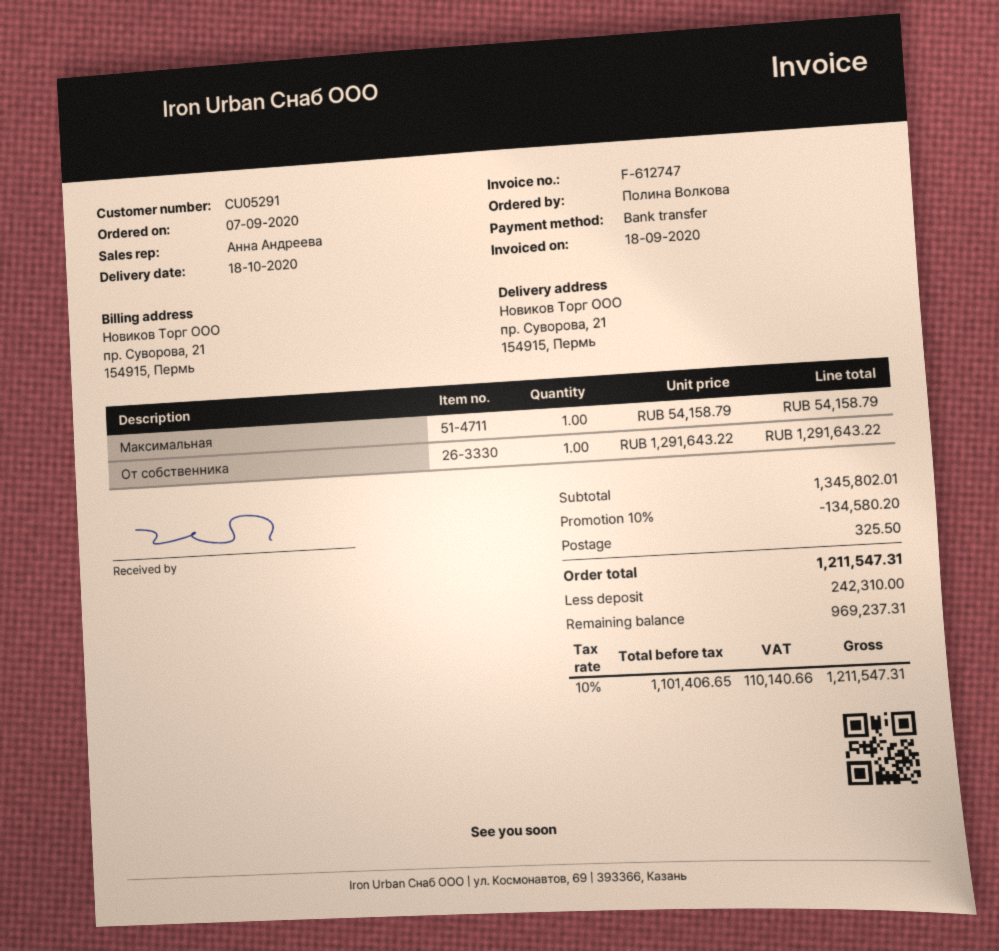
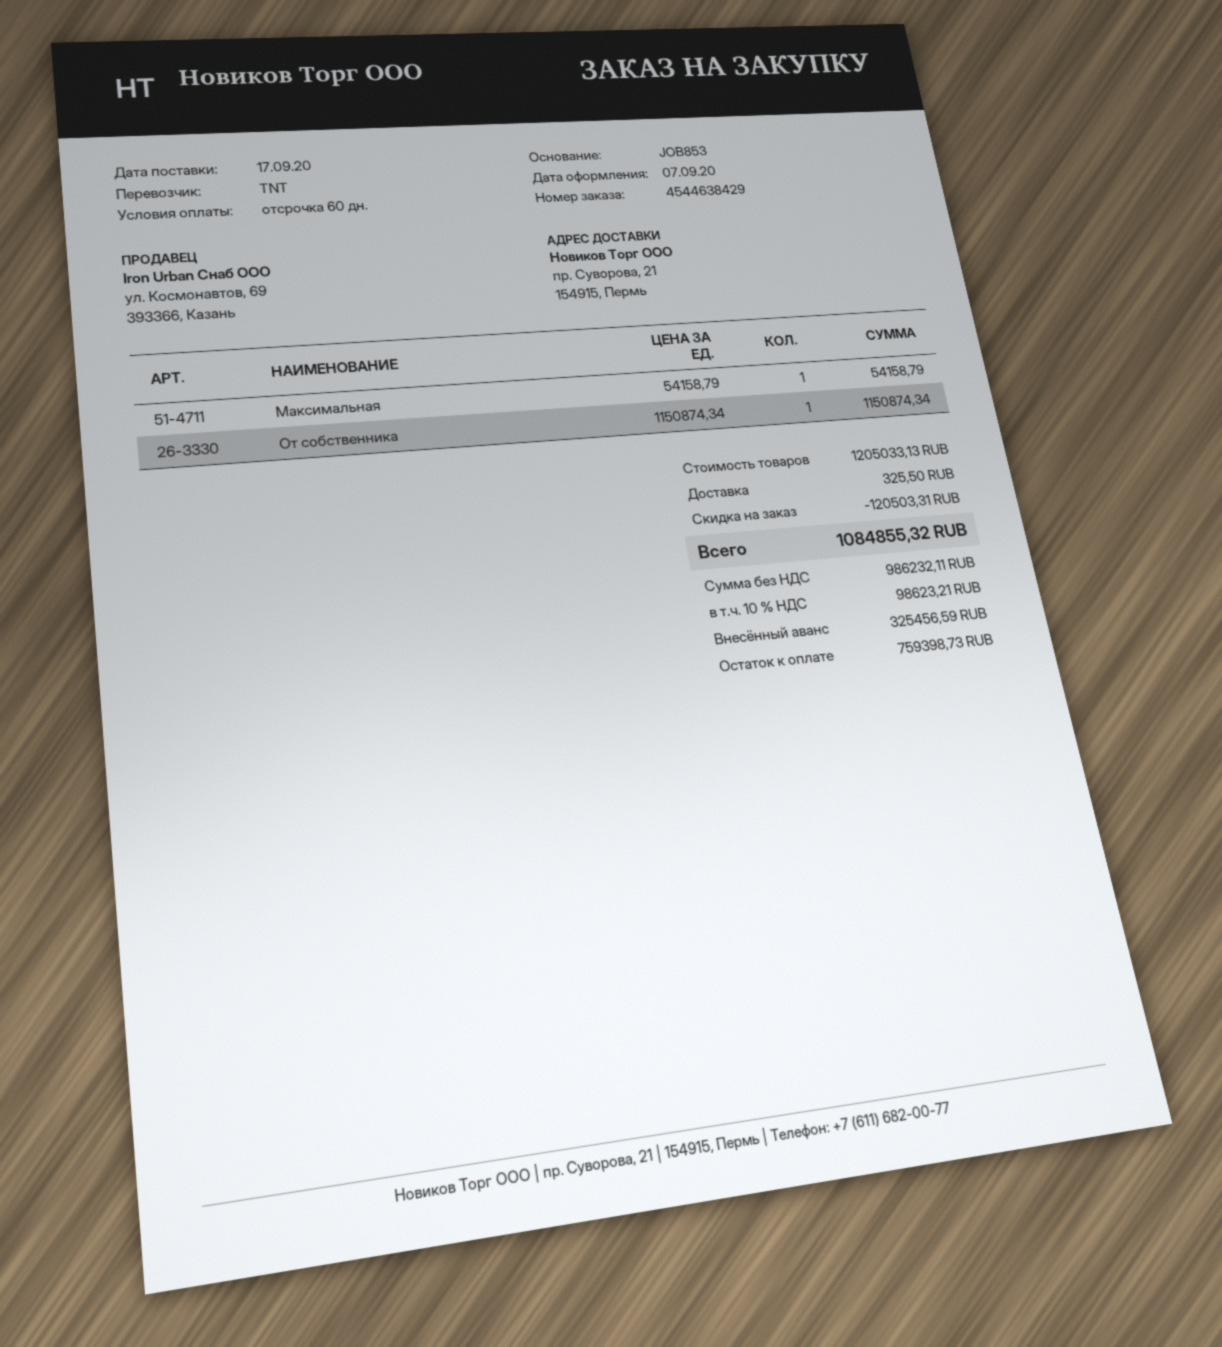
delivery date: 2020-10-18 -> 2020-09-17
От собственника: 1 x 1291643.22 = 1291643.22 -> 1 x 1150874.34 = 1150874.34
subtotal: 1345802.01 -> 1205033.13
discount: 134580.20 -> 120503.31
net: 1101406.65 -> 986232.11
tax: 10% = 110140.66 -> 10% = 98623.21
total: 1211547.31 -> 1084855.32
deposit: 242310.00 -> 325456.59
balance: 969237.31 -> 759398.73

